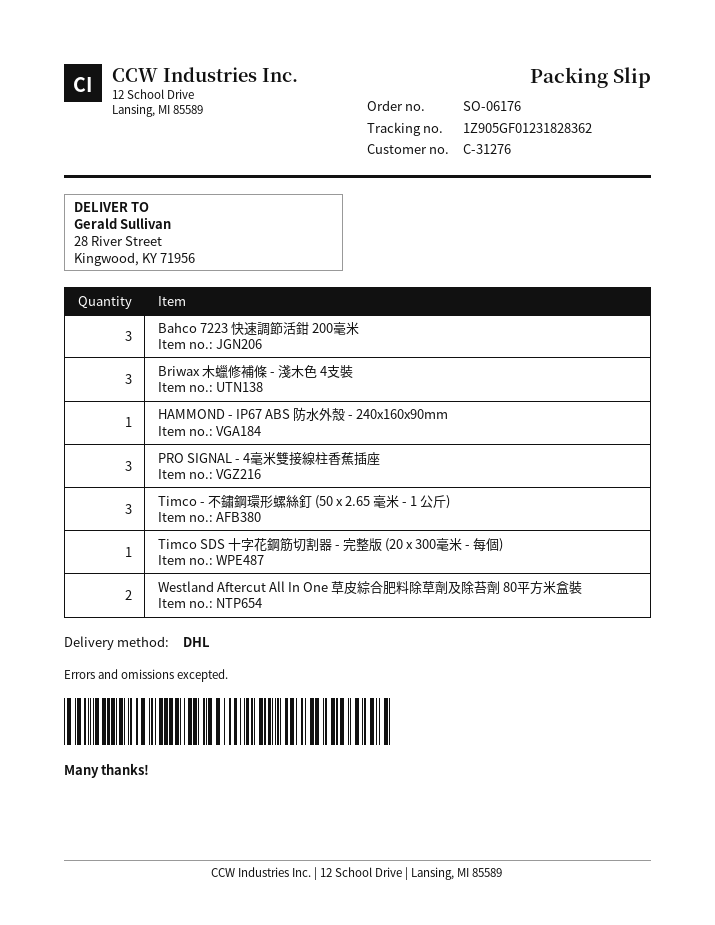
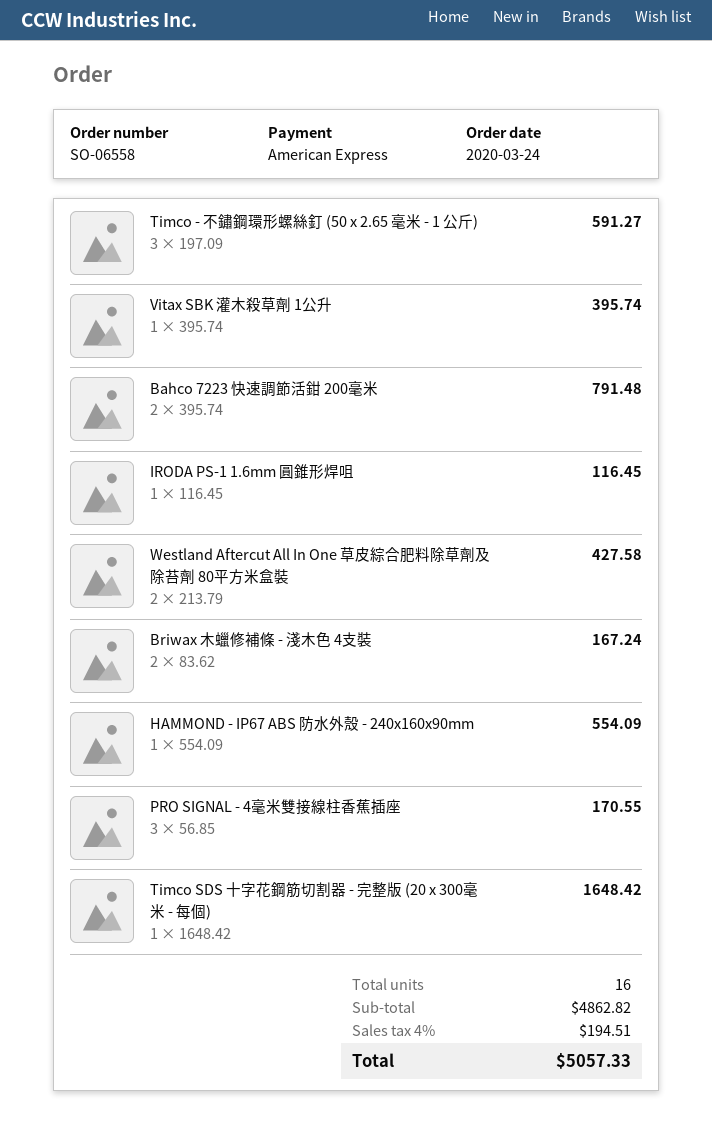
order number: SO-06176 -> SO-06558
Bahco 7223 快速調節活鉗 200毫米: 3 -> 2
Briwax 木蠟修補條 - 淺木色 4支裝: 3 -> 2
Vitax SBK 灌木殺草劑 1公升: none -> 1
IRODA PS-1 1.6mm 圓錐形焊咀: none -> 1

